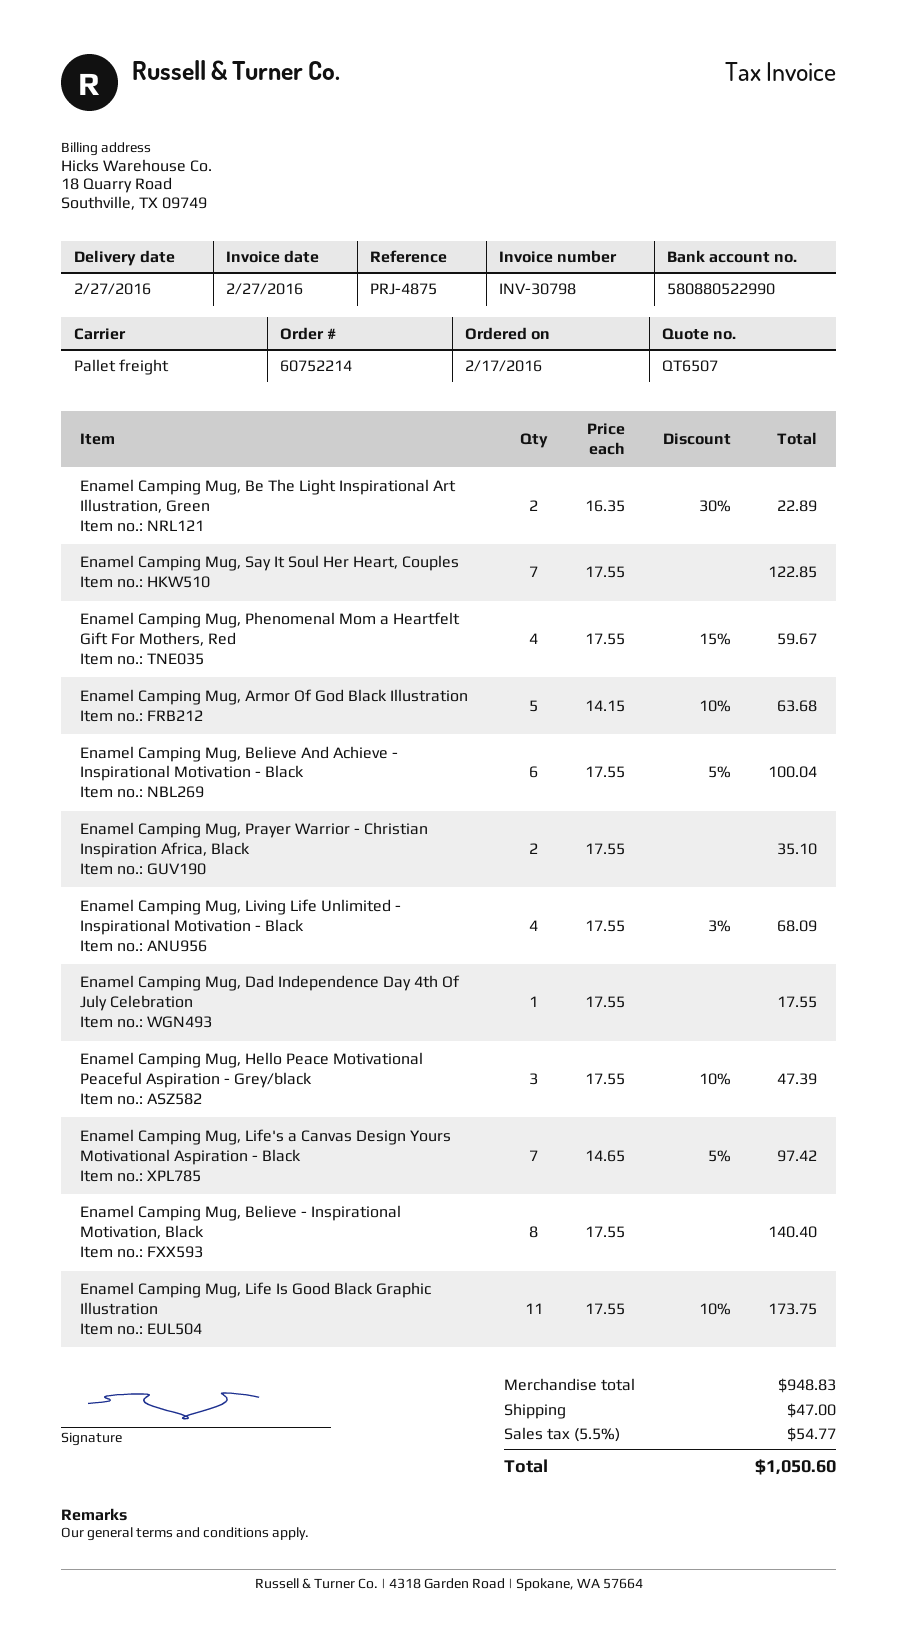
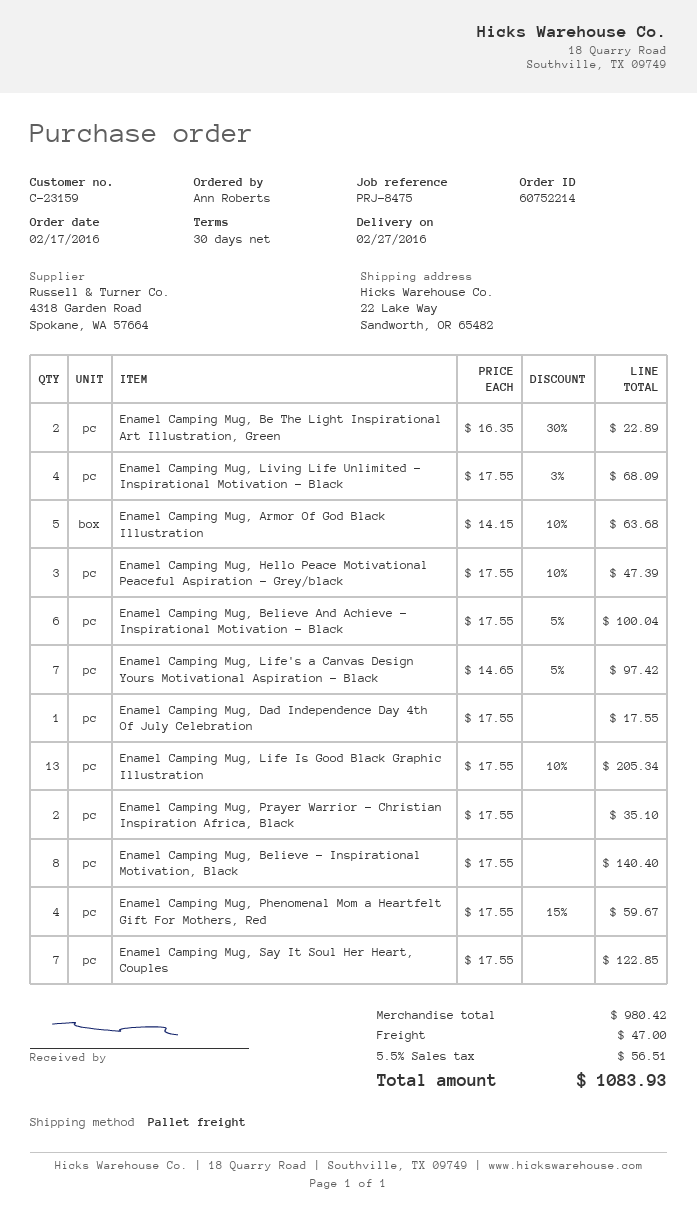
reference: PRJ-4875 -> PRJ-8475
Enamel Camping Mug, Life Is Good Black Graphic Illustration: 11 x 17.55 - 10% = 173.75 -> 13 x 17.55 - 10% = 205.34
subtotal: 948.83 -> 980.42
tax: 5.5% = 54.77 -> 5.5% = 56.51
total: 1050.60 -> 1083.93

